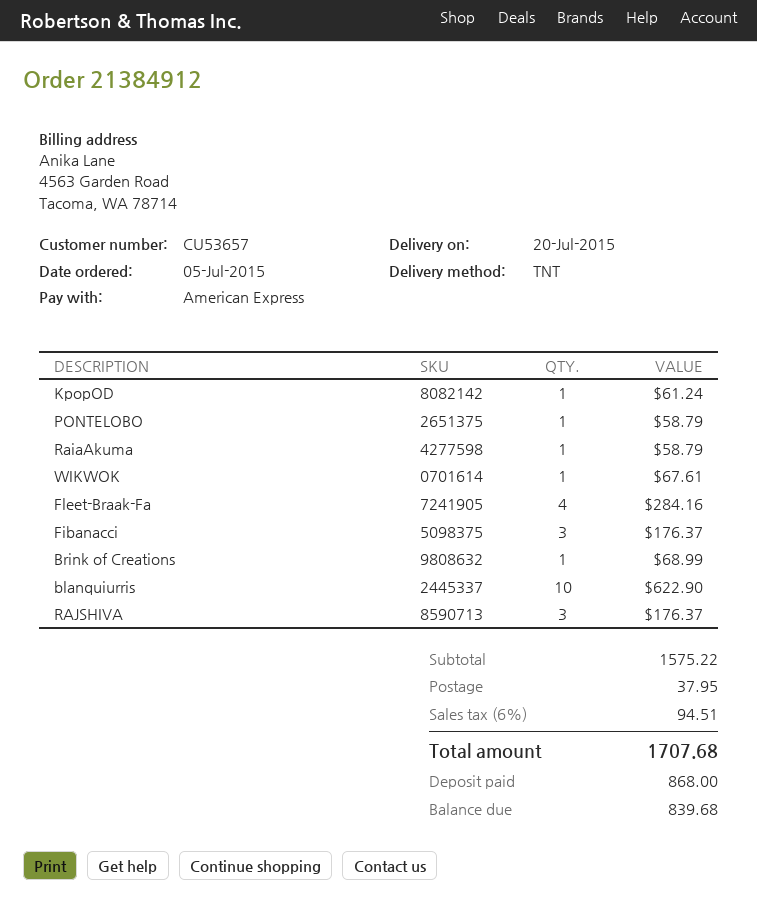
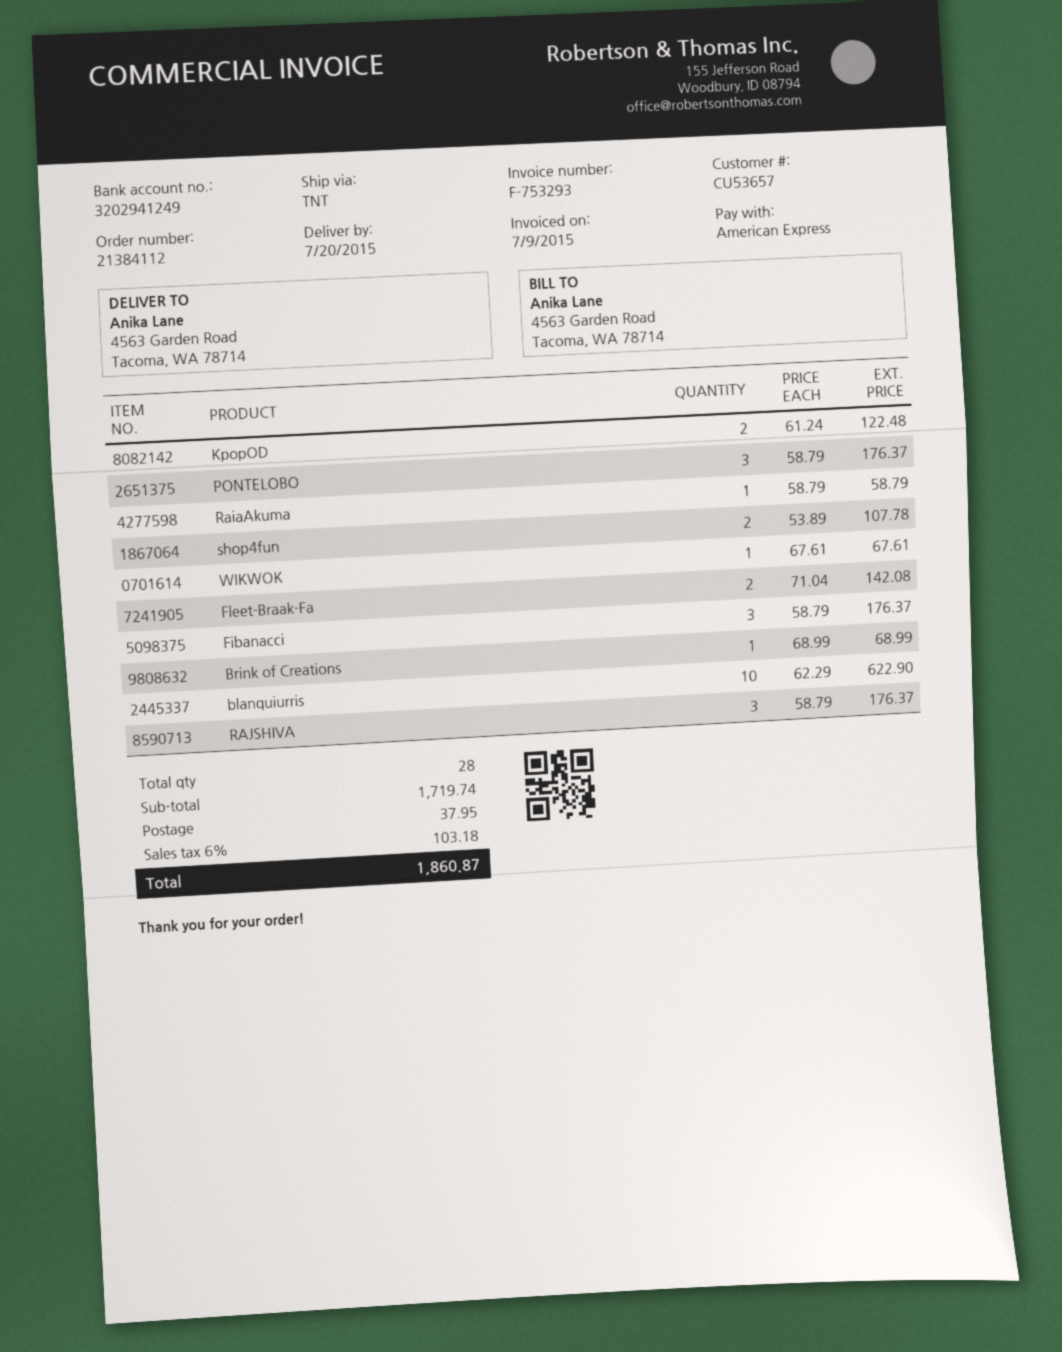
order number: 21384912 -> 21384112
KpopOD: 1 for 61.24 -> 2 for 122.48
PONTELOBO: 1 for 58.79 -> 3 for 176.37
Fleet-Braak-Fa: 4 for 284.16 -> 2 for 142.08
shop4fun: none -> 2 for 107.78
subtotal: 1575.22 -> 1719.74
tax: 6% = 94.51 -> 6% = 103.18
total: 1707.68 -> 1860.87

